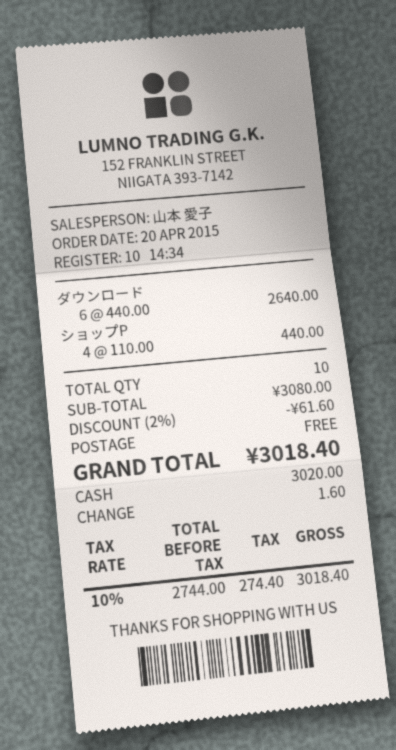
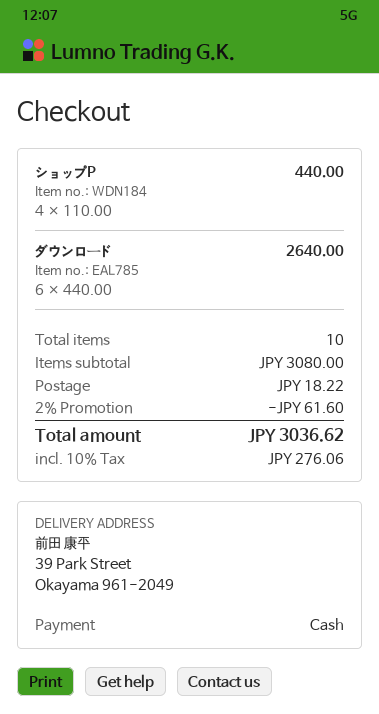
shipping: 0.00 -> 18.22
tax: 10% = 274.40 -> 10% = 276.06
total: 3018.40 -> 3036.62

